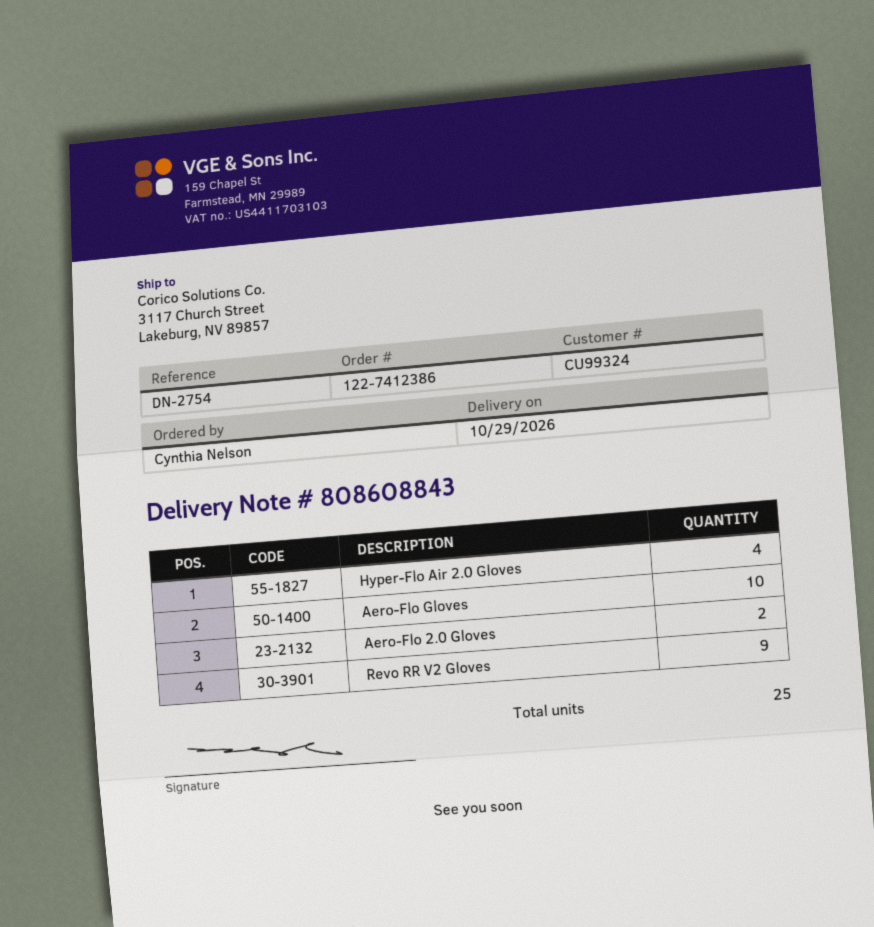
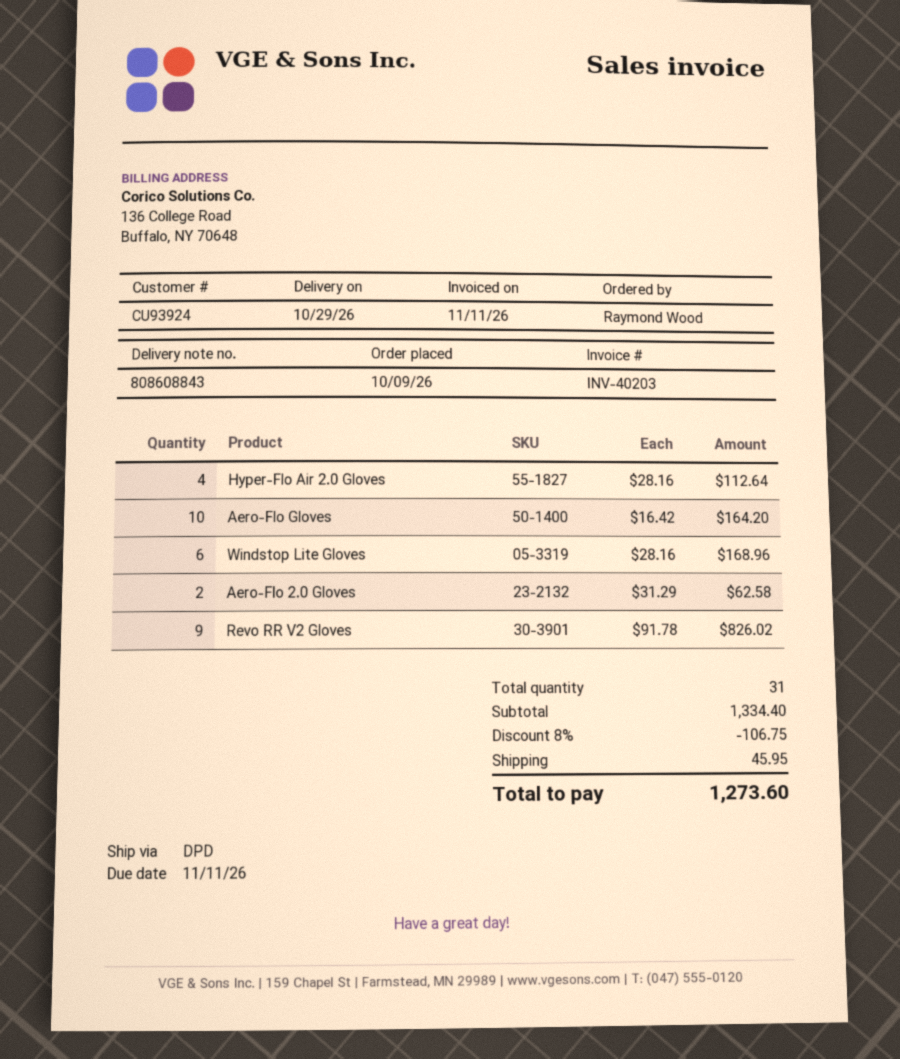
customer number: CU99324 -> CU93924
ordered by: Cynthia Nelson -> Raymond Wood
Windstop Lite Gloves: none -> 6
total quantity: 25 -> 31

